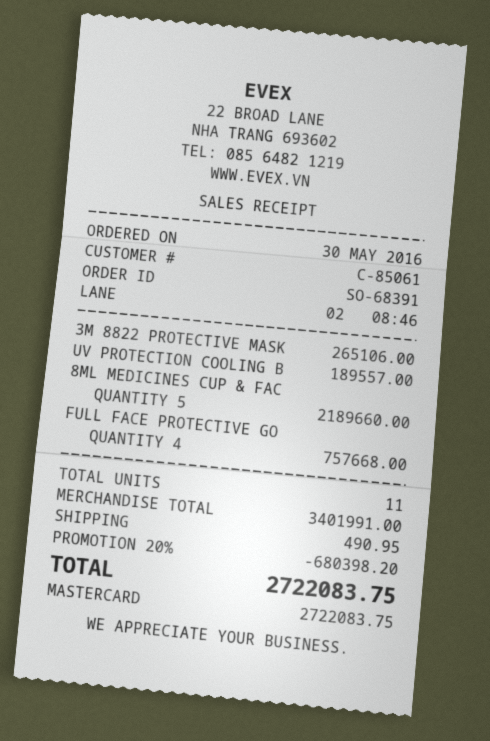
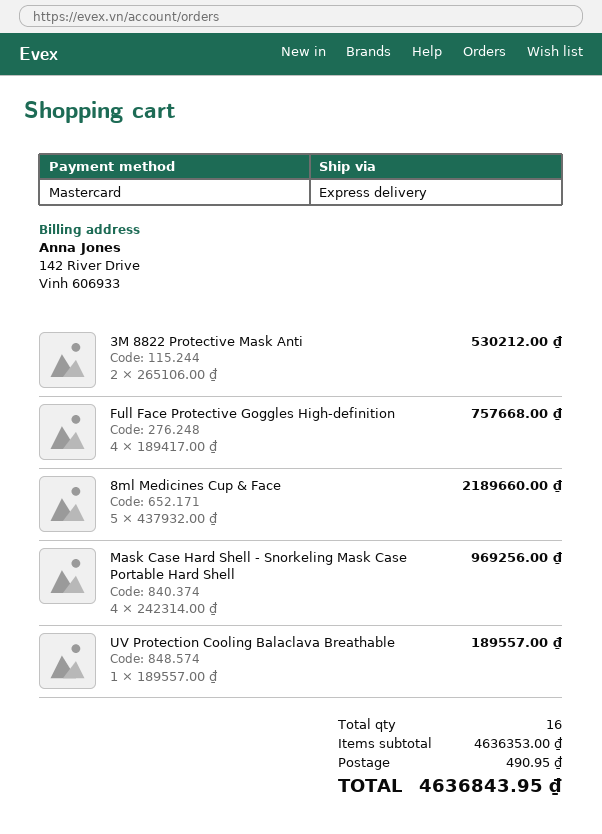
3M 8822 PROTECTIVE MASK: 1 for 265106.00 -> 2 for 530212.00
Mask Case Hard Shell - Snorkeling Mask Case Portable Hard Shell: none -> 4 for 969256.00
total quantity: 11 -> 16
subtotal: 3401991.00 -> 4636353.00
discount: 20% = 680398.20 -> none
total: 2722083.75 -> 4636843.95

